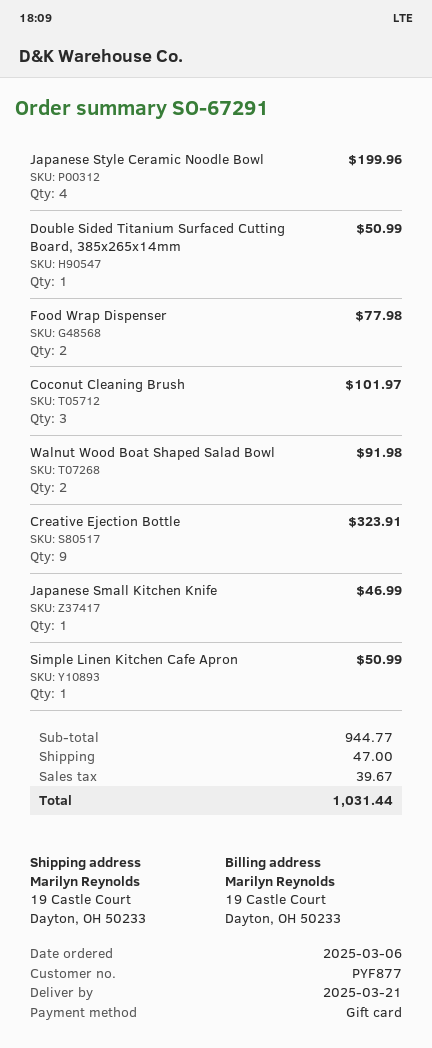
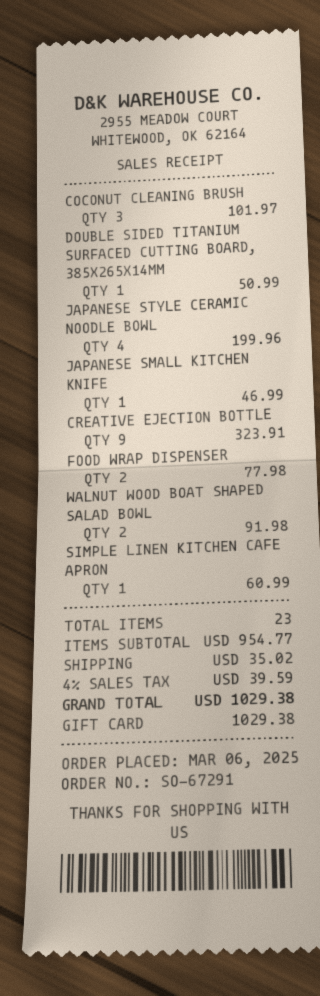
Simple Linen Kitchen Cafe Apron: 1 for 50.99 -> 1 for 60.99
subtotal: 944.77 -> 954.77
shipping: 47.00 -> 35.02
tax: 39.67 -> 39.59
total: 1031.44 -> 1029.38

